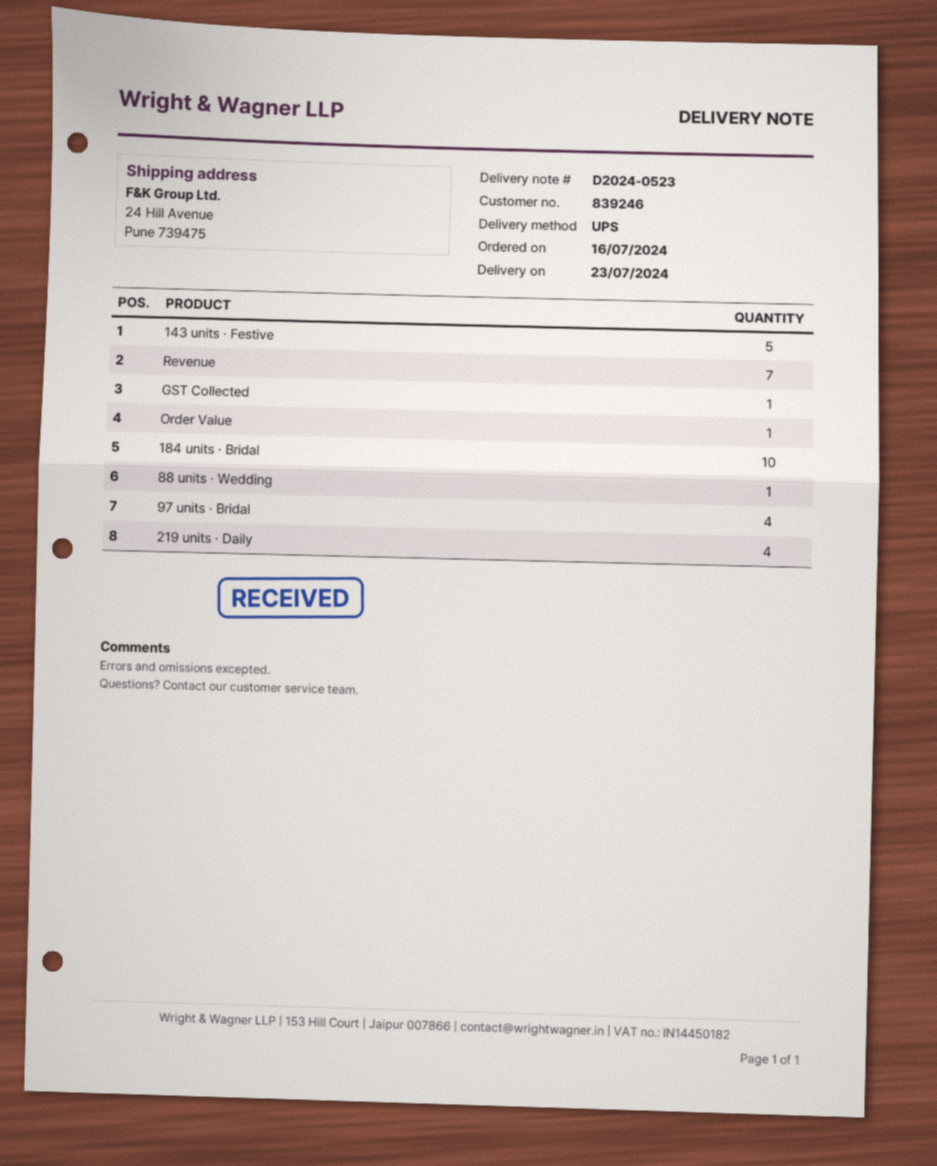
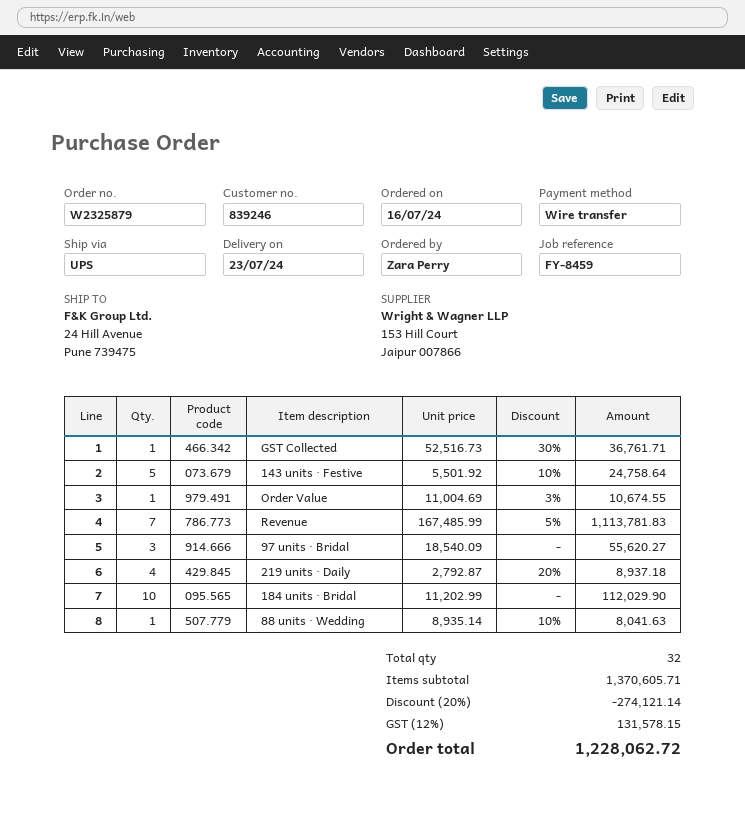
97 units · Bridal: 4 -> 3

